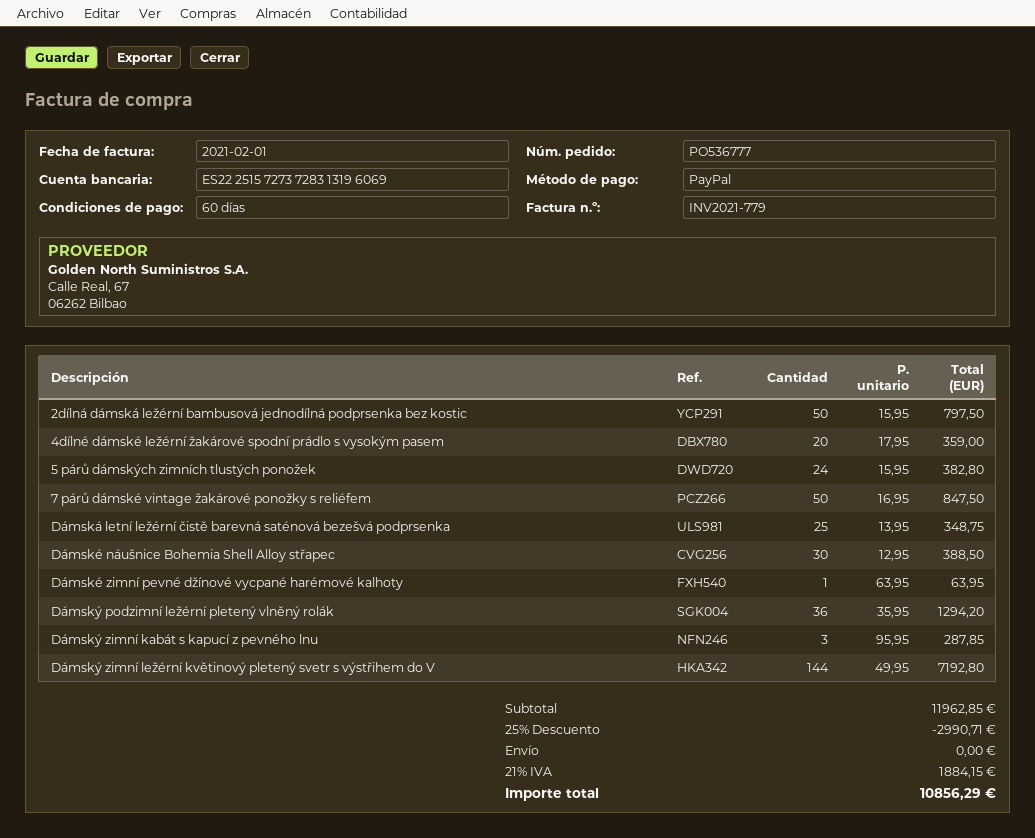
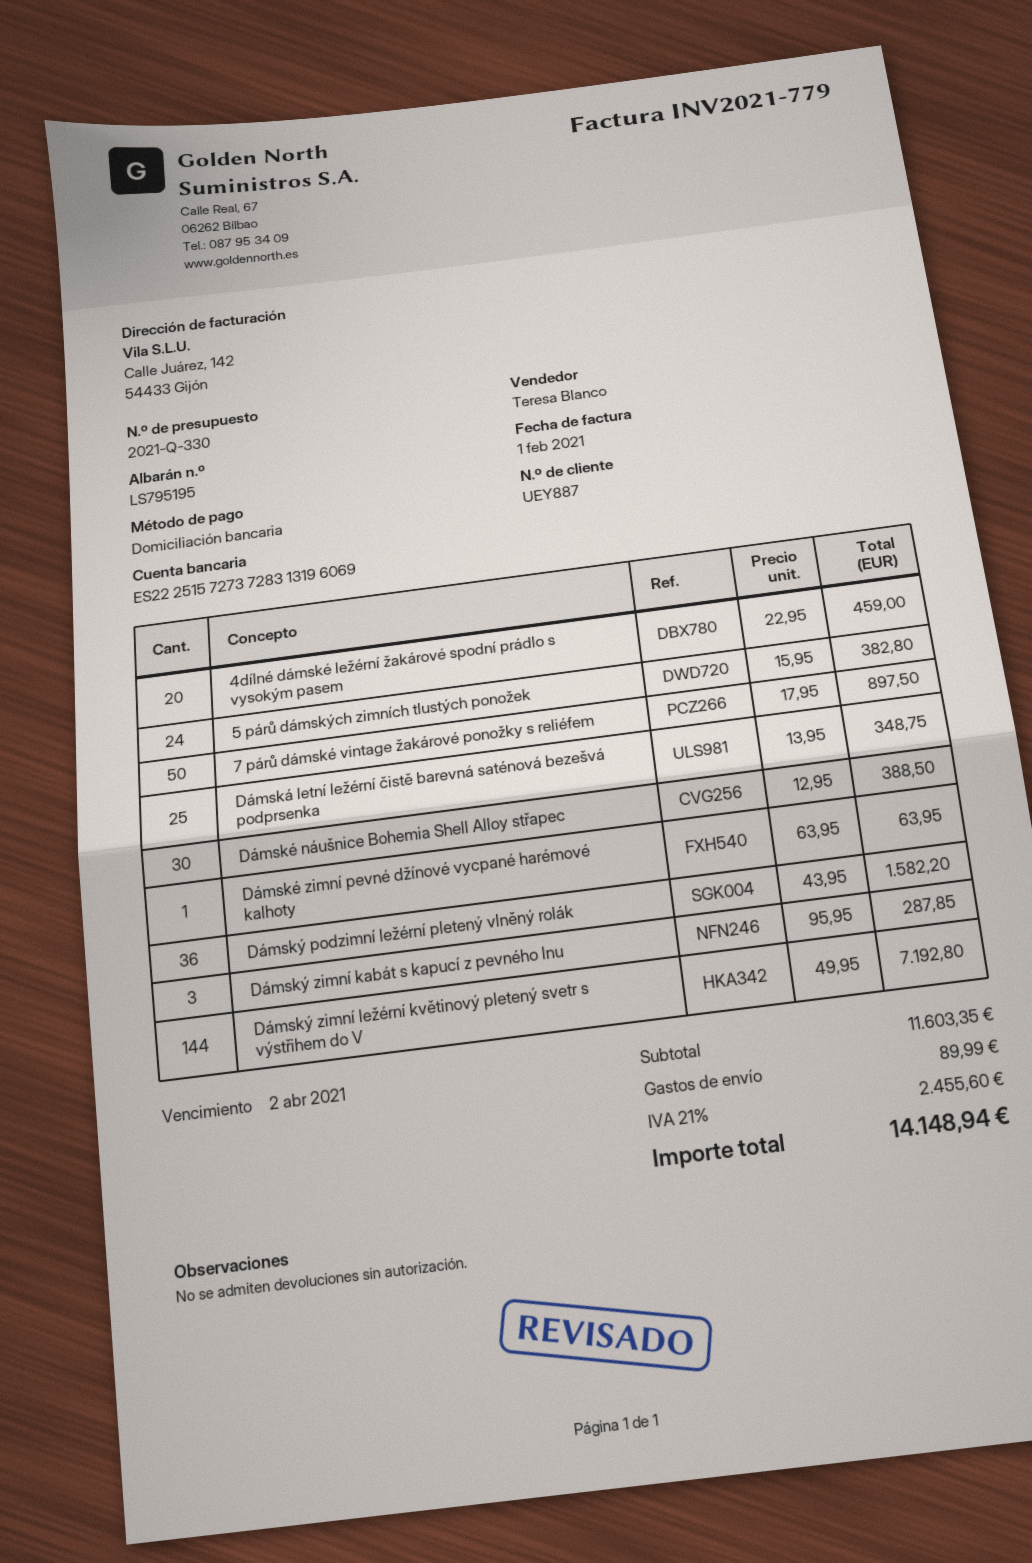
payment method: PayPal -> direct debit
2dílná dámská ležérní bambusová jednodílná podprsenka bez kostic: 50 x 15.95 = 797.50 -> none
4dílné dámské ležérní žakárové spodní prádlo s vysokým pasem: 20 x 17.95 = 359.00 -> 20 x 22.95 = 459.00
7 párů dámské vintage žakárové ponožky s reliéfem: 50 x 16.95 = 847.50 -> 50 x 17.95 = 897.50
Dámský podzimní ležérní pletený vlněný rolák: 36 x 35.95 = 1294.20 -> 36 x 43.95 = 1582.20
subtotal: 11962.85 -> 11603.35
discount: 25% = 2990.71 -> none
shipping: 0.00 -> 89.99
tax: 21% = 1884.15 -> 21% = 2455.60
total: 10856.29 -> 14148.94

